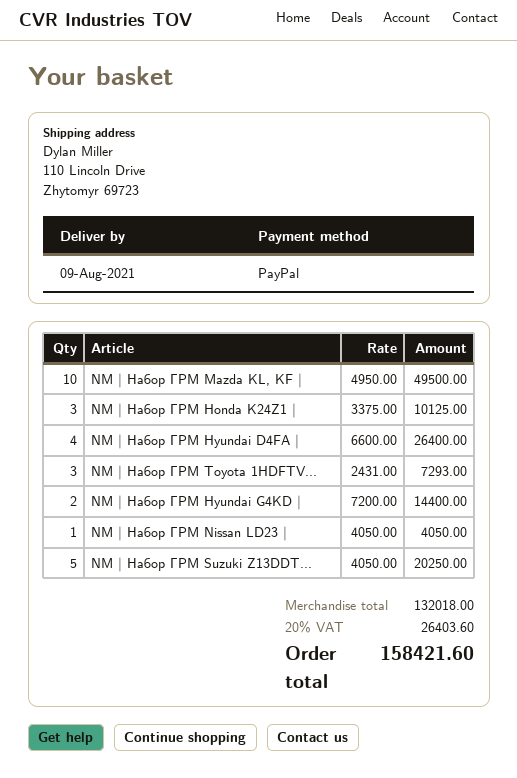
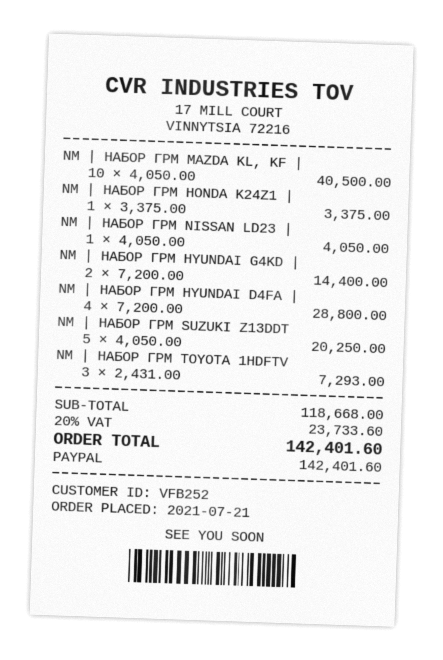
NM | Набор ГРМ Mazda KL, KF |: 10 x 4950.00 = 49500.00 -> 10 x 4050.00 = 40500.00
NM | Набор ГРМ Honda K24Z1 |: 3 x 3375.00 = 10125.00 -> 1 x 3375.00 = 3375.00
NM | Набор ГРМ Hyundai D4FA |: 4 x 6600.00 = 26400.00 -> 4 x 7200.00 = 28800.00
subtotal: 132018.00 -> 118668.00
tax: 20% = 26403.60 -> 20% = 23733.60
total: 158421.60 -> 142401.60

